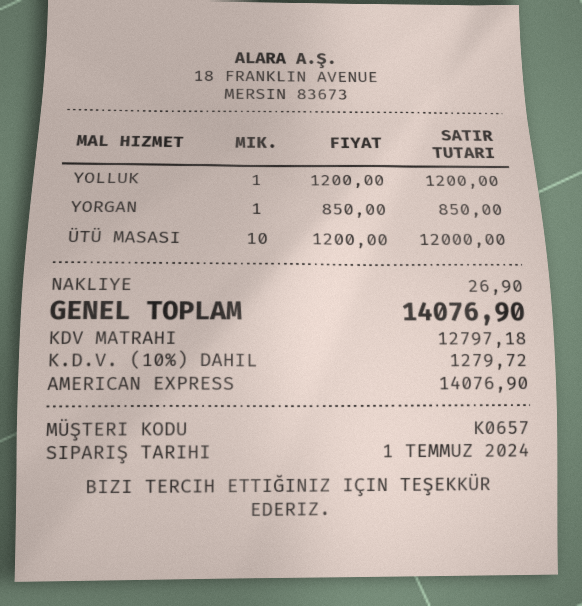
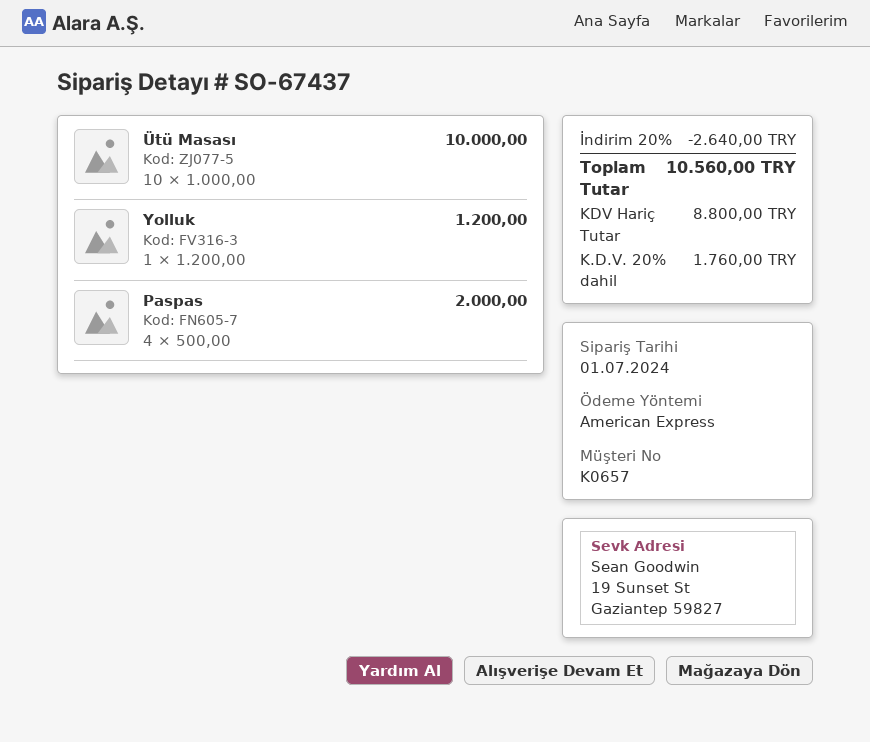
YORGAN: 1 x 850.00 = 850.00 -> none
ÜTÜ MASASI: 10 x 1200.00 = 12000.00 -> 10 x 1000.00 = 10000.00
Paspas: none -> 4 x 500.00 = 2000.00
discount: none -> 20% = 2640.00
shipping: 26.90 -> none
net: 12797.18 -> 8800.00
tax: 10% = 1279.72 -> 20% = 1760.00
total: 14076.90 -> 10560.00

